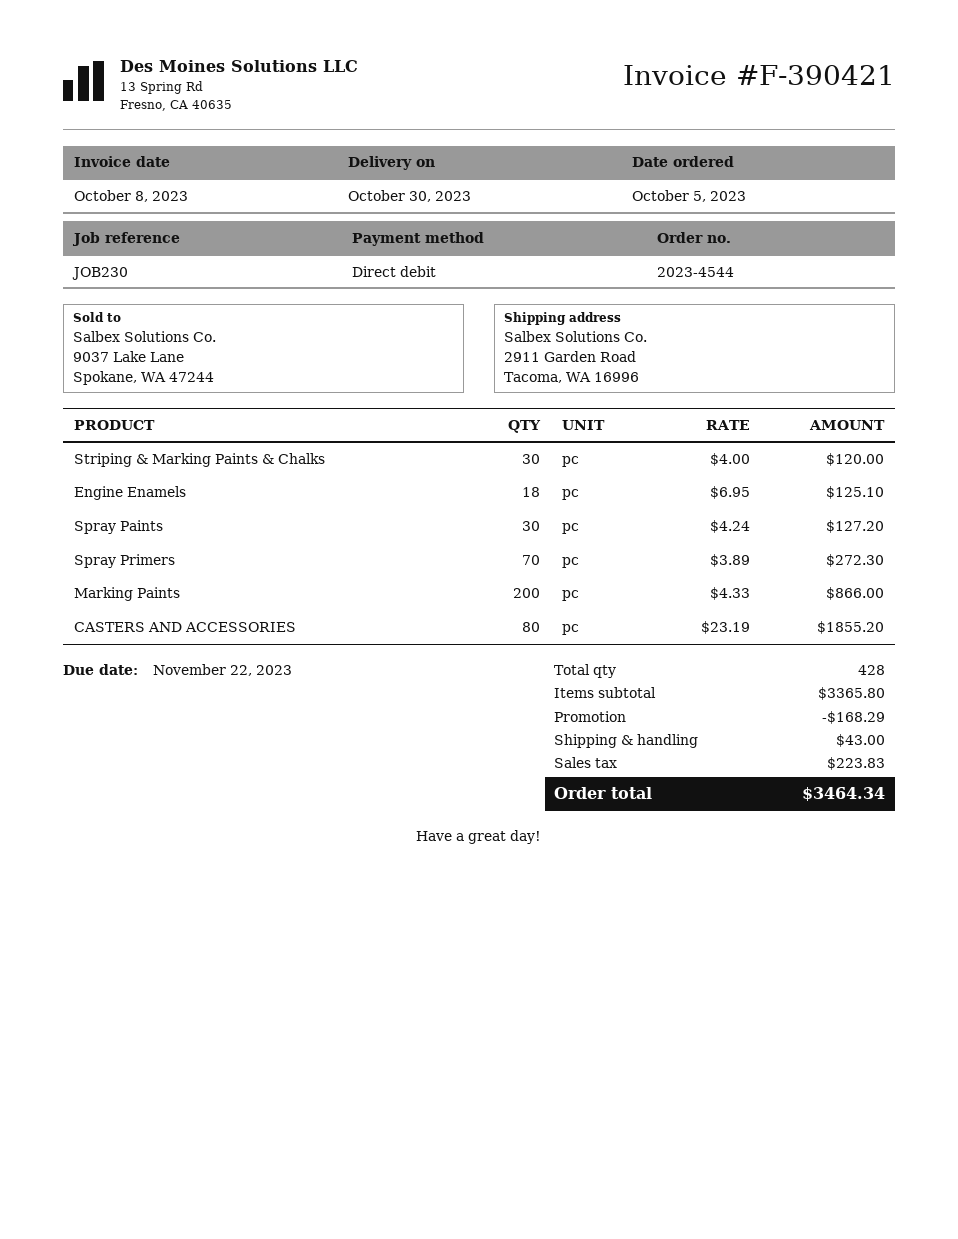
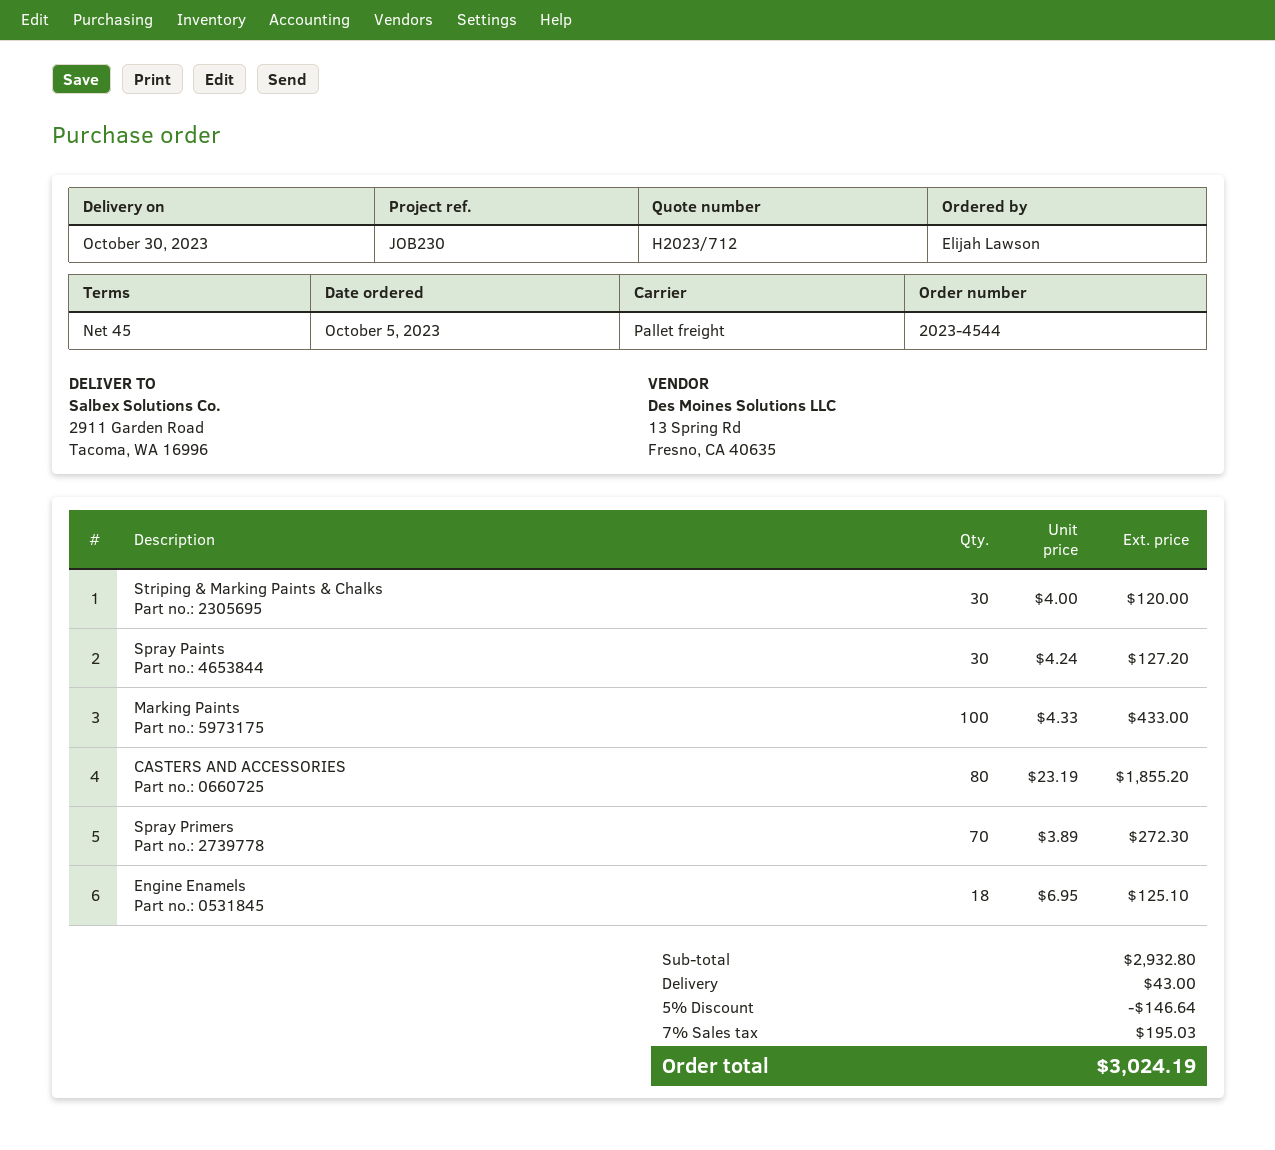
Marking Paints: 200 x 4.33 = 866.00 -> 100 x 4.33 = 433.00
subtotal: 3365.80 -> 2932.80
discount: 168.29 -> 146.64
tax: 223.83 -> 195.03
total: 3464.34 -> 3024.19

